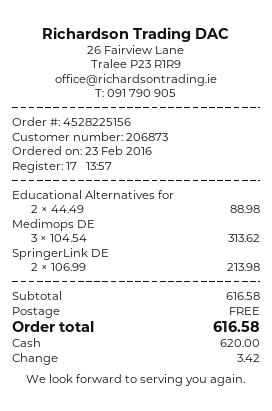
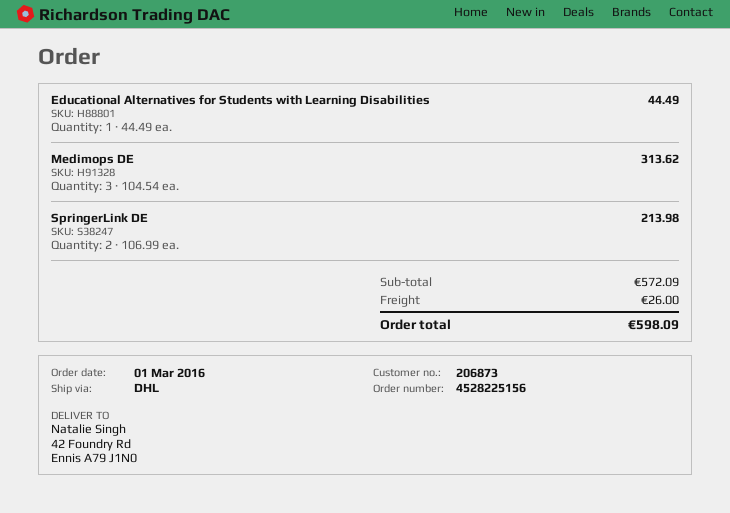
order date: 2016-02-23 -> 2016-03-01
Educational Alternatives for: 2 x 44.49 = 88.98 -> 1 x 44.49 = 44.49
subtotal: 616.58 -> 572.09
shipping: 0.00 -> 26.00
total: 616.58 -> 598.09

